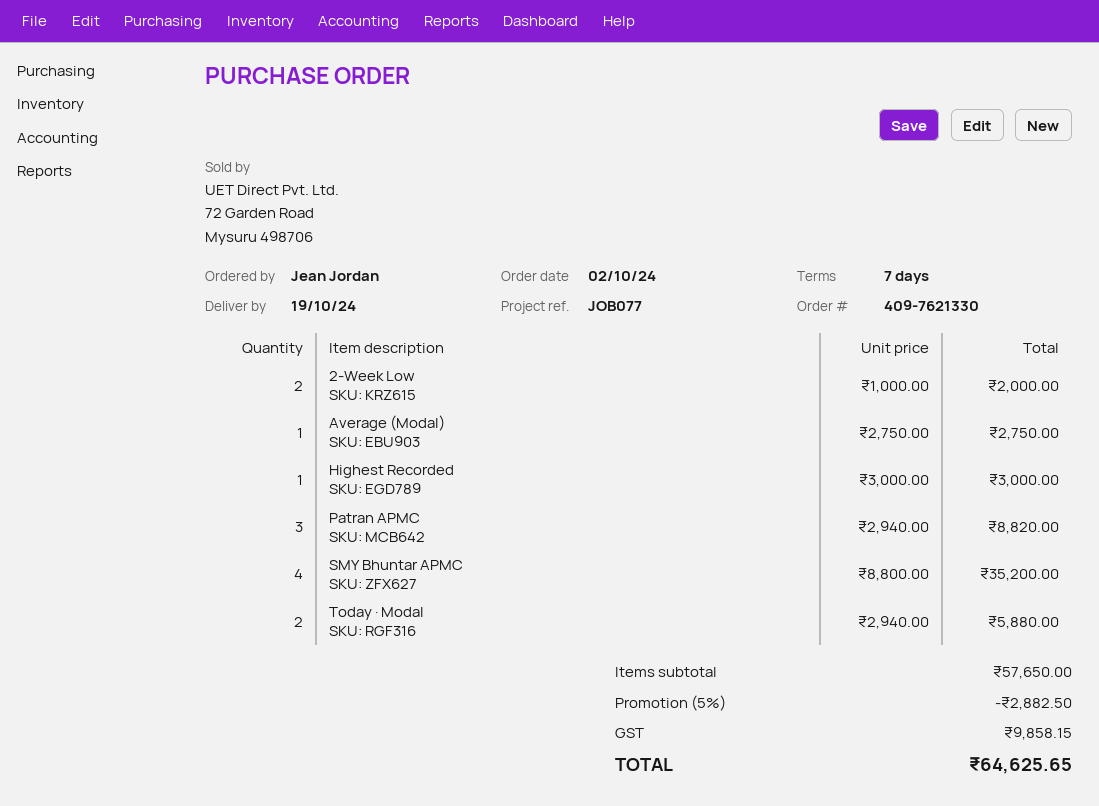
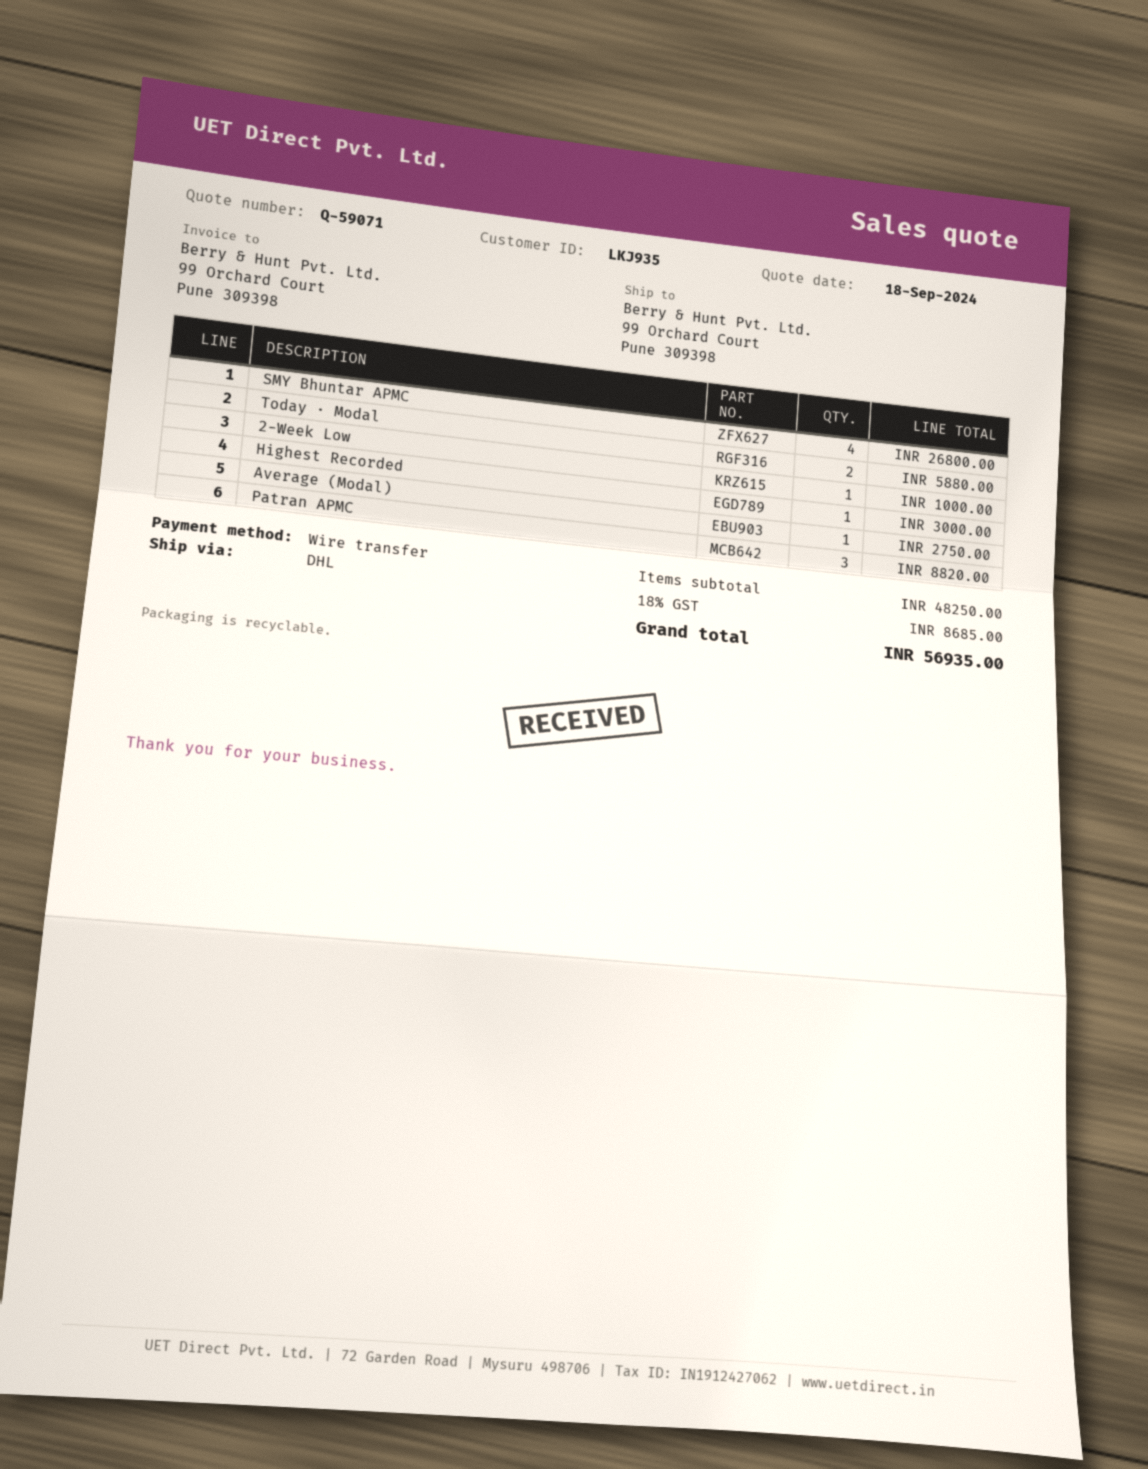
2-Week Low: 2 for 2000.00 -> 1 for 1000.00
SMY Bhuntar APMC: 4 for 35200.00 -> 4 for 26800.00
subtotal: 57650.00 -> 48250.00
discount: 5% = 2882.50 -> none
tax: 9858.15 -> 8685.00
total: 64625.65 -> 56935.00

